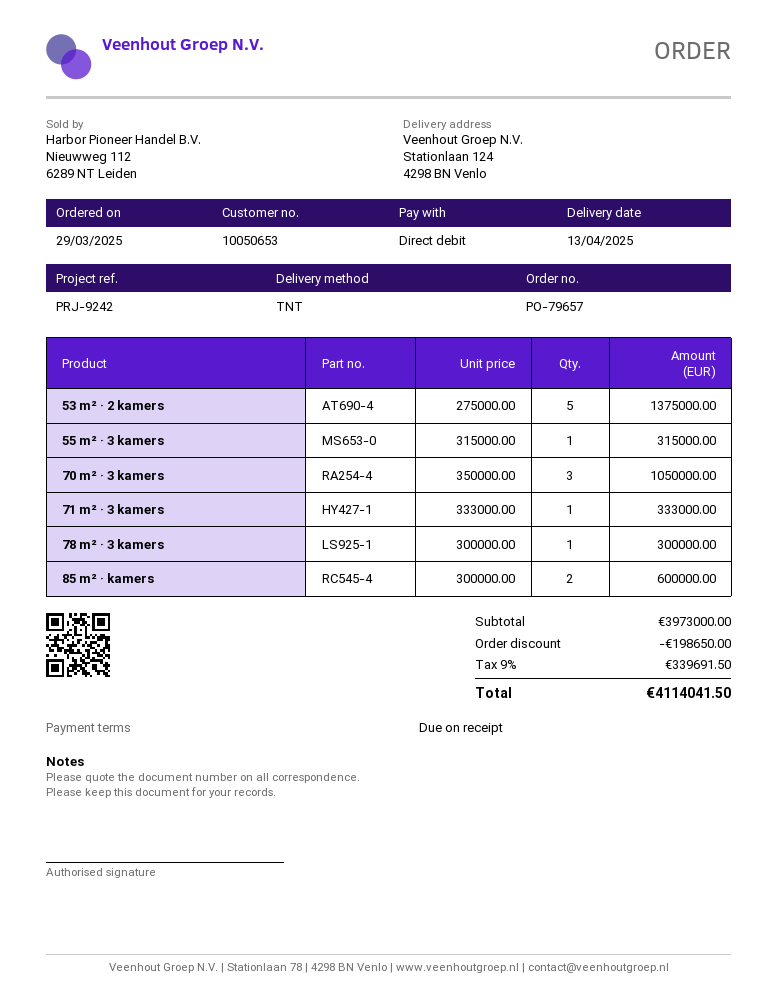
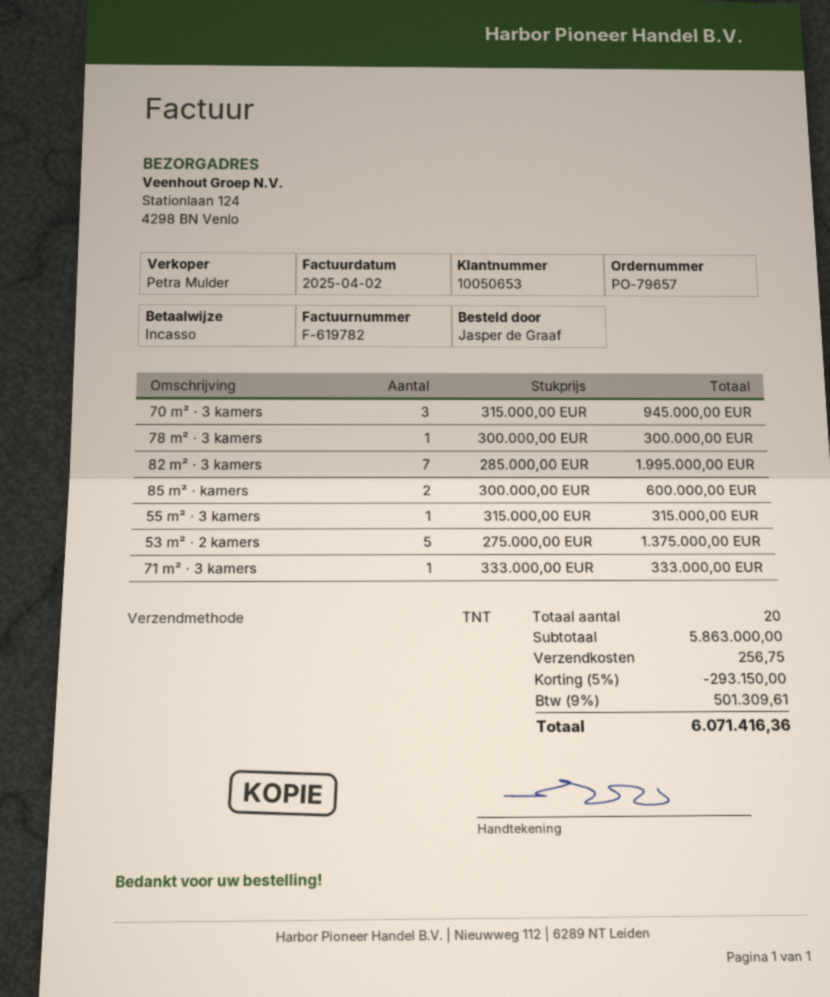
70 m² · 3 kamers: 3 x 350000.00 = 1050000.00 -> 3 x 315000.00 = 945000.00
82 m² · 3 kamers: none -> 7 x 285000.00 = 1995000.00
subtotal: 3973000.00 -> 5863000.00
discount: 198650.00 -> 293150.00
shipping: none -> 256.75
tax: 9% = 339691.50 -> 9% = 501309.61
total: 4114041.50 -> 6071416.36

